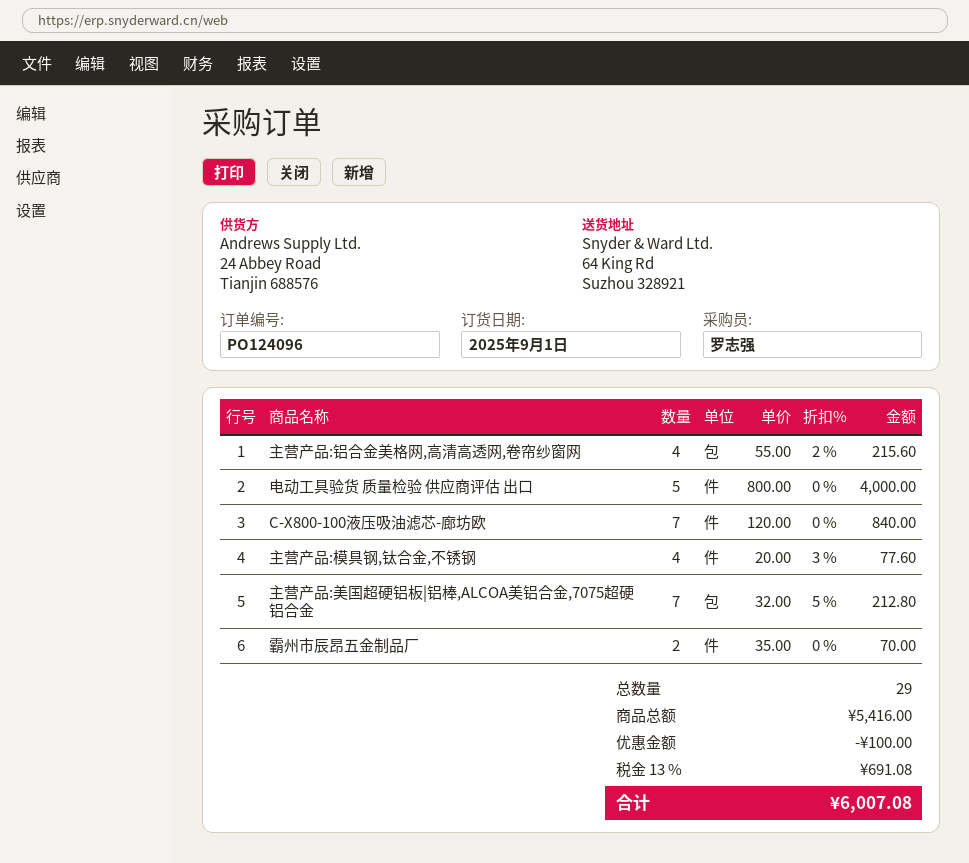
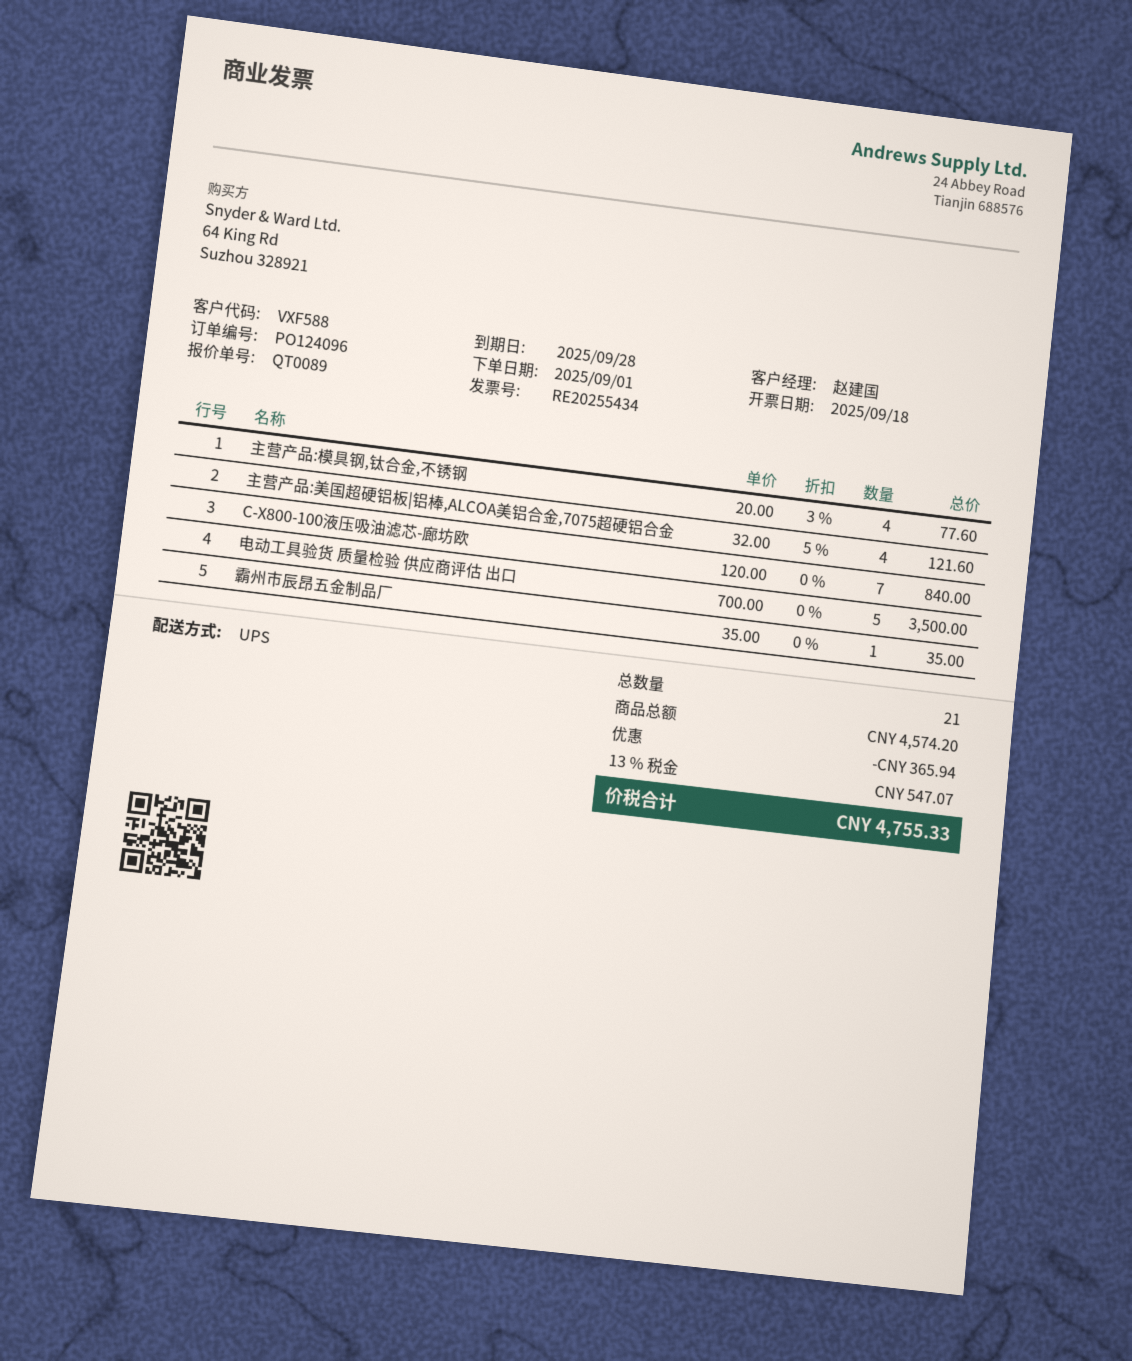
主营产品:铝合金美格网,高清高透网,卷帘纱窗网: 4 x 55.00 - 2% = 215.60 -> none
电动工具验货 质量检验 供应商评估 出口: 5 x 800.00 = 4000.00 -> 5 x 700.00 = 3500.00
主营产品:美国超硬铝板|铝棒,ALCOA美铝合金,7075超硬铝合金: 7 x 32.00 - 5% = 212.80 -> 4 x 32.00 - 5% = 121.60
霸州市辰昂五金制品厂: 2 x 35.00 = 70.00 -> 1 x 35.00 = 35.00
total quantity: 29 -> 21
subtotal: 5416.00 -> 4574.20
discount: 100.00 -> 365.94
tax: 13% = 691.08 -> 13% = 547.07
total: 6007.08 -> 4755.33

